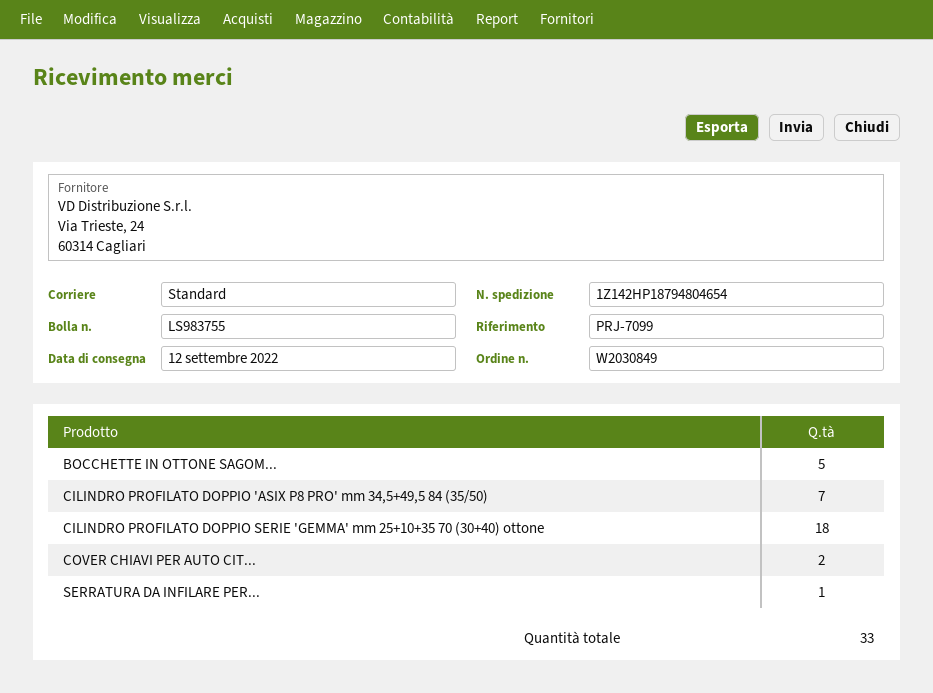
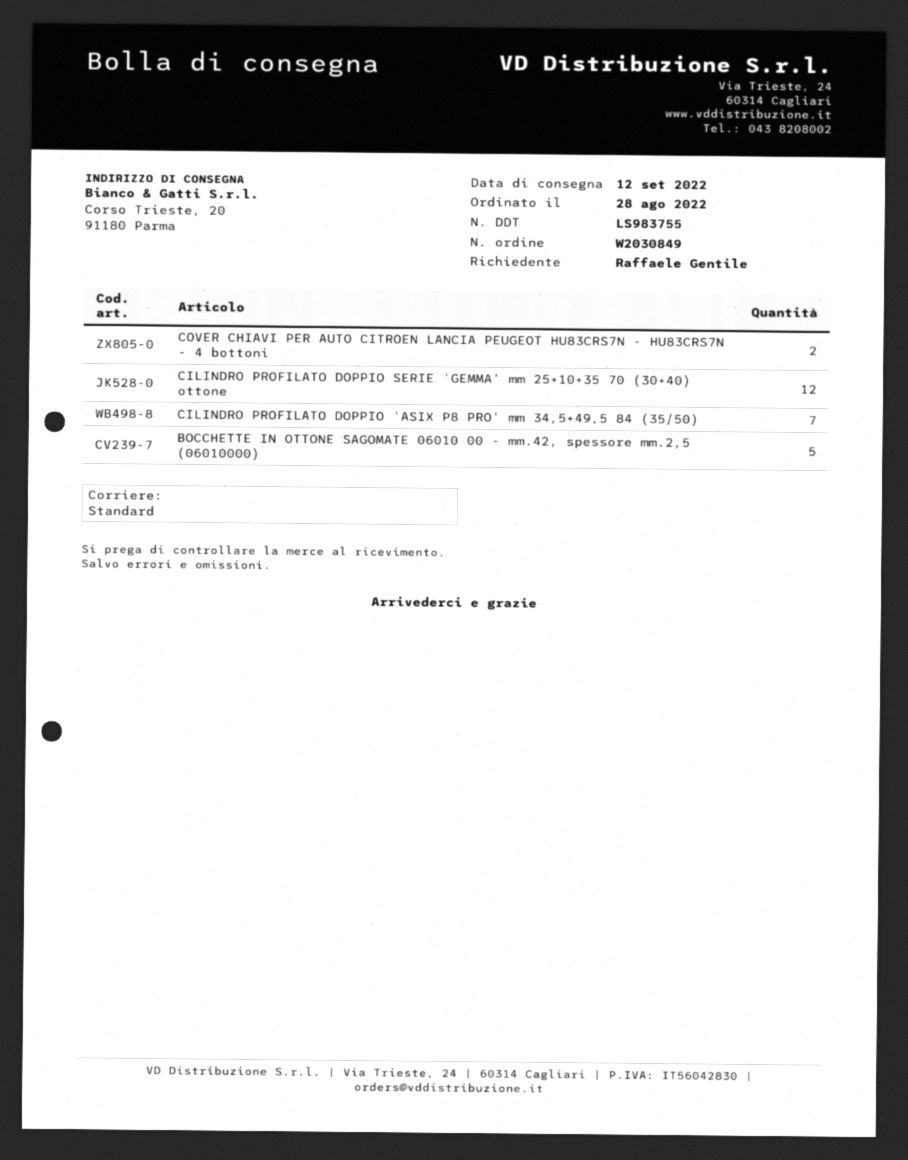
CILINDRO PROFILATO DOPPIO SERIE 'GEMMA' mm 25+10+35 70 (30+40) ottone: 18 -> 12
SERRATURA DA INFILARE PER...: 1 -> none

